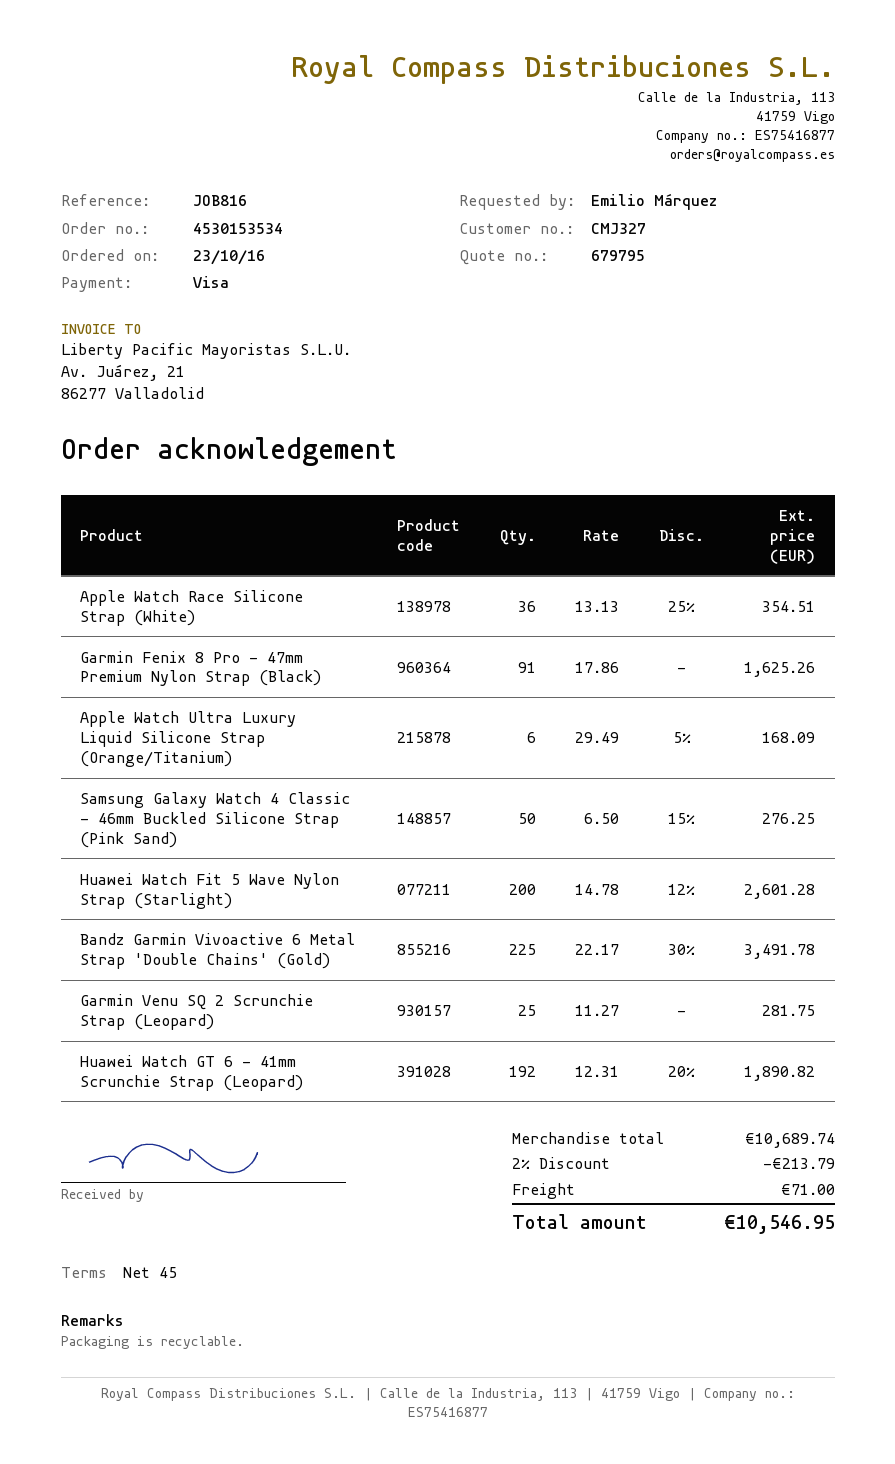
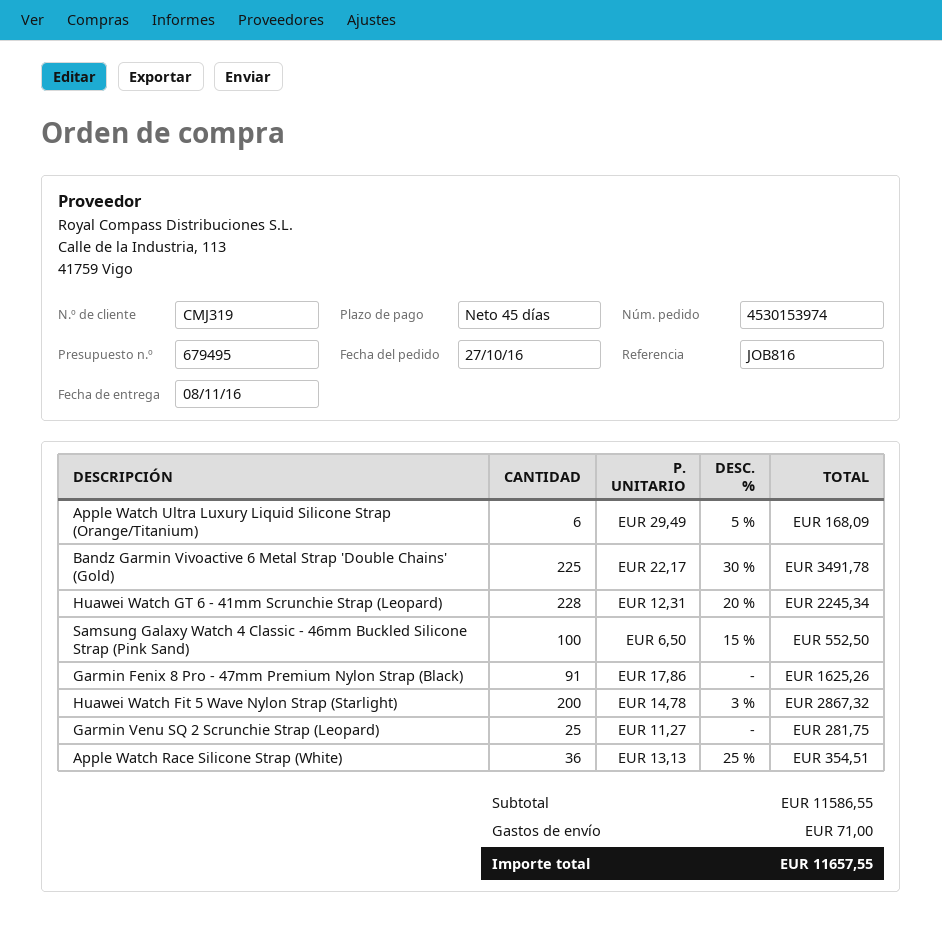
quote number: 679795 -> 679495
order number: 4530153534 -> 4530153974
order date: 2016-10-23 -> 2016-10-27
customer number: CMJ327 -> CMJ319
Samsung Galaxy Watch 4 Classic - 46mm Buckled Silicone Strap (Pink Sand): 50 x 6.50 - 15% = 276.25 -> 100 x 6.50 - 15% = 552.50
Huawei Watch Fit 5 Wave Nylon Strap (Starlight): 200 x 14.78 - 12% = 2601.28 -> 200 x 14.78 - 3% = 2867.32
Huawei Watch GT 6 - 41mm Scrunchie Strap (Leopard): 192 x 12.31 - 20% = 1890.82 -> 228 x 12.31 - 20% = 2245.34
subtotal: 10689.74 -> 11586.55
discount: 2% = 213.79 -> none
total: 10546.95 -> 11657.55

